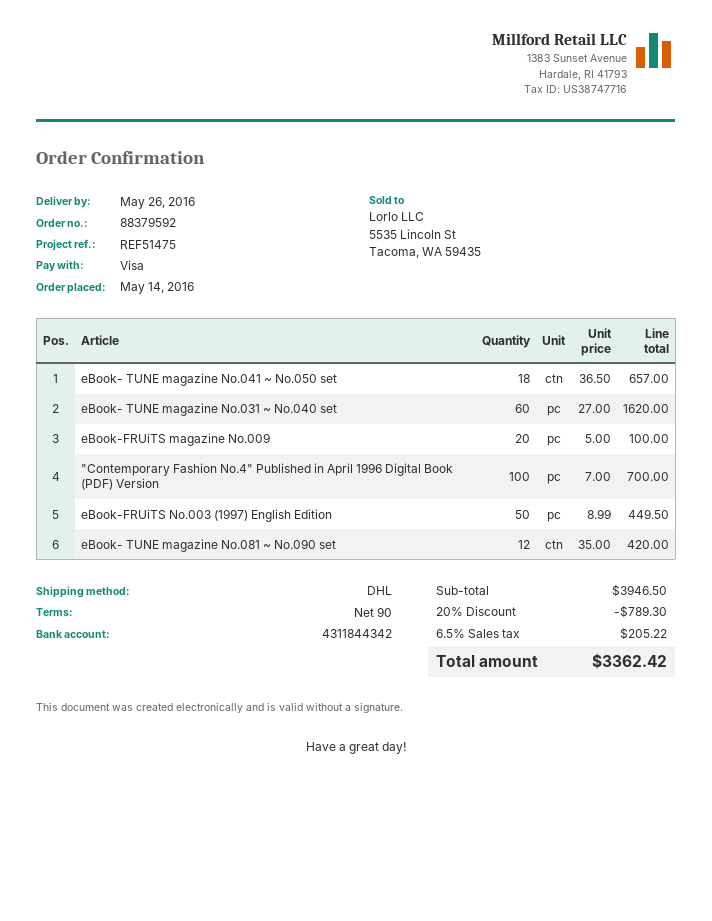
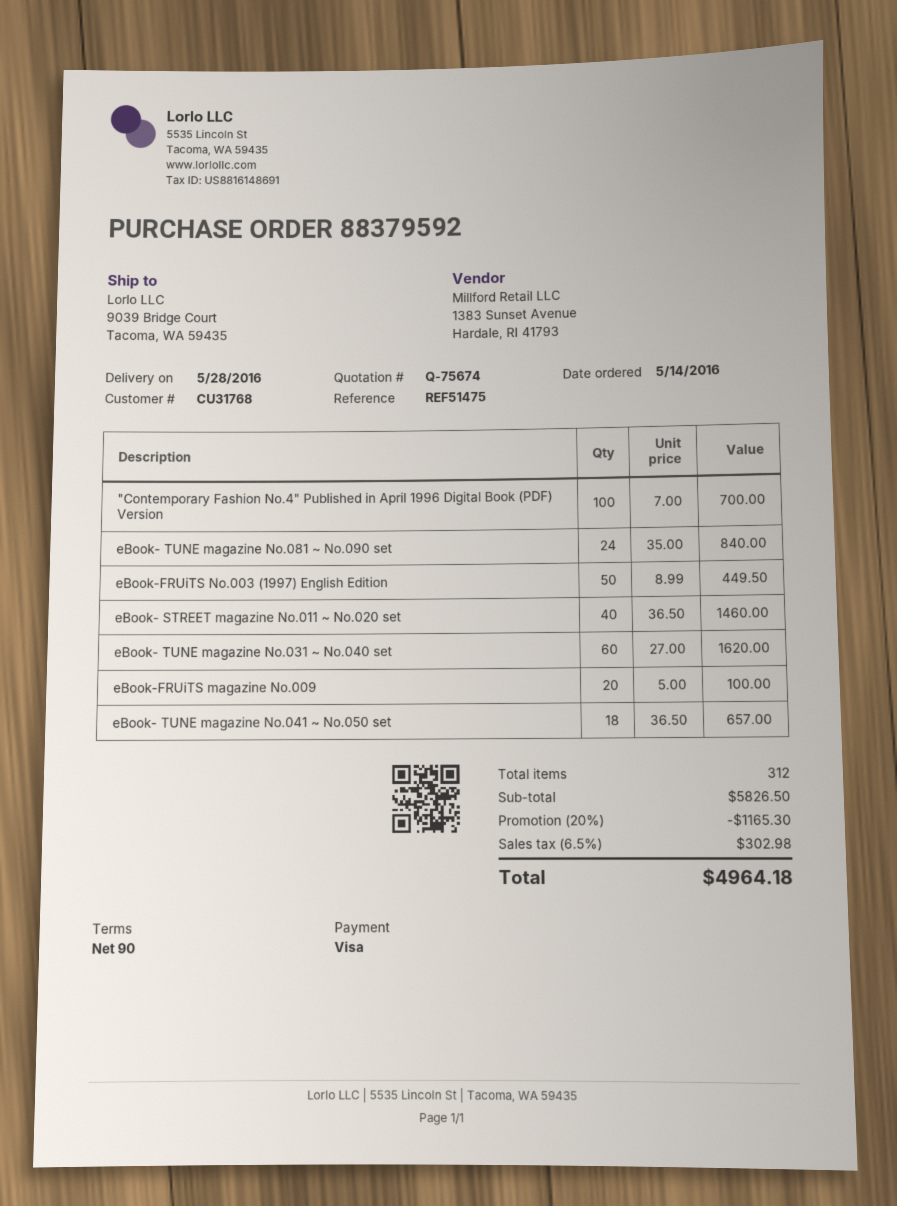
delivery date: 2016-05-26 -> 2016-05-28
eBook- TUNE magazine No.081 ~ No.090 set: 12 x 35.00 = 420.00 -> 24 x 35.00 = 840.00
eBook- STREET magazine No.011 ~ No.020 set: none -> 40 x 36.50 = 1460.00
subtotal: 3946.50 -> 5826.50
discount: 20% = 789.30 -> 20% = 1165.30
tax: 6.5% = 205.22 -> 6.5% = 302.98
total: 3362.42 -> 4964.18

